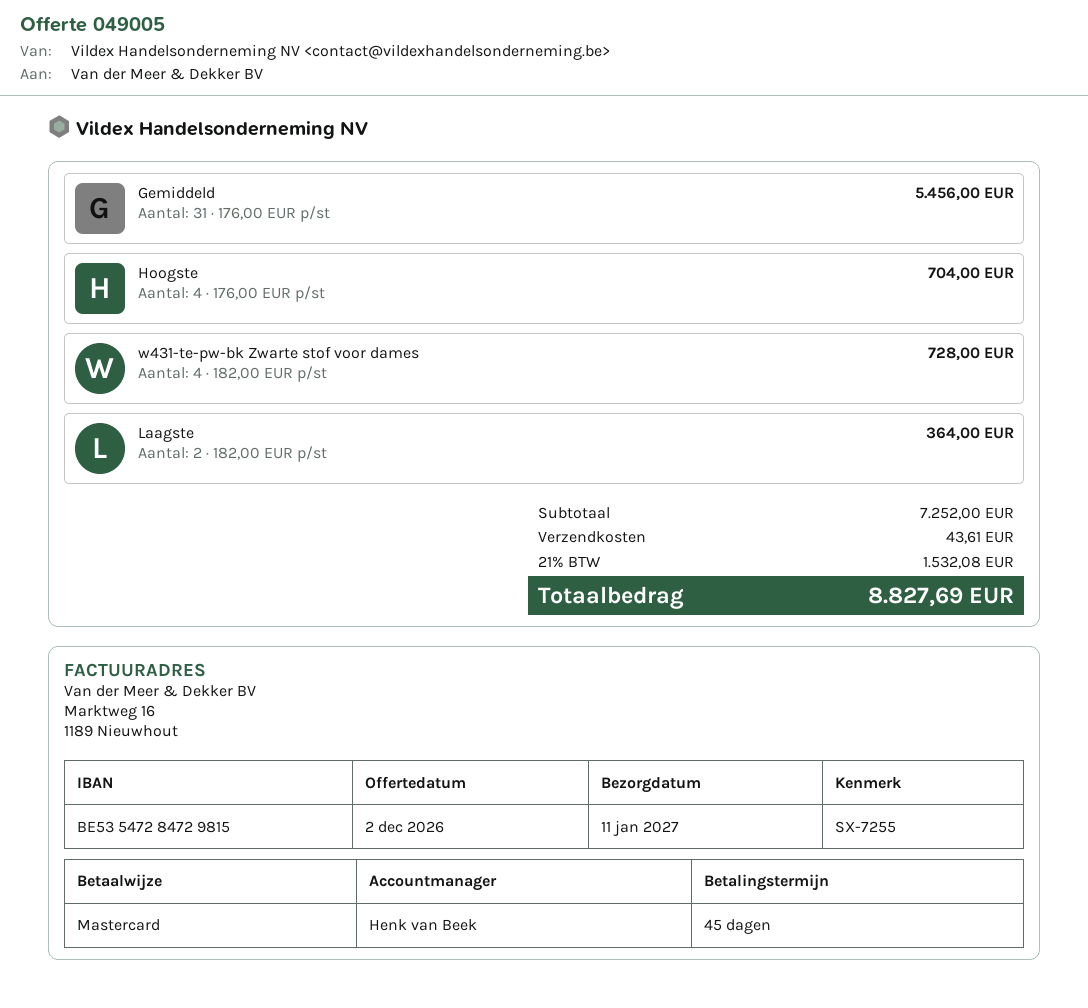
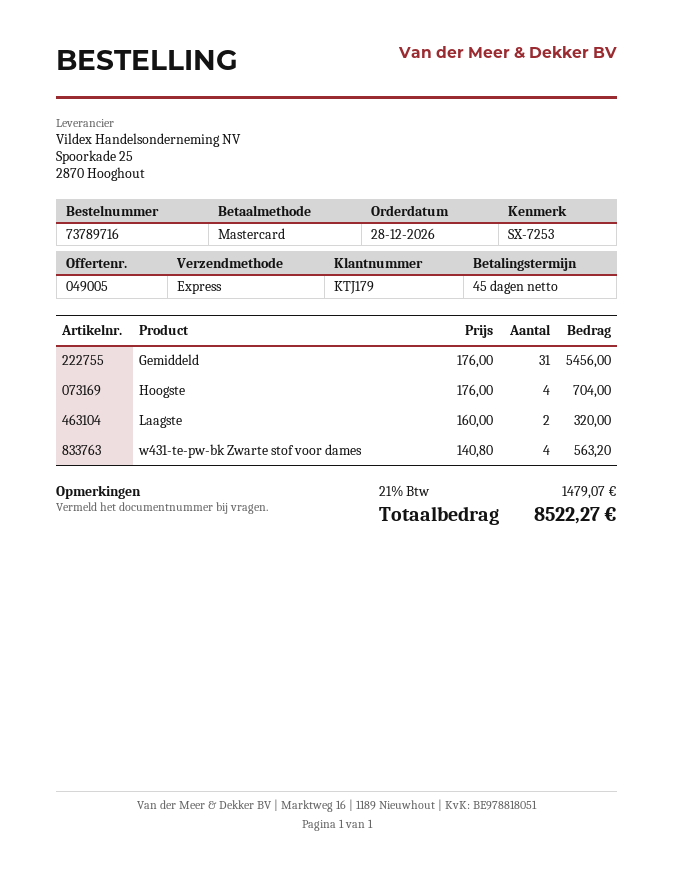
reference: SX-7255 -> SX-7253
w431-te-pw-bk Zwarte stof voor dames: 4 x 182.00 = 728.00 -> 4 x 140.80 = 563.20
Laagste: 2 x 182.00 = 364.00 -> 2 x 160.00 = 320.00
shipping: 43.61 -> none
tax: 21% = 1532.08 -> 21% = 1479.07
total: 8827.69 -> 8522.27

